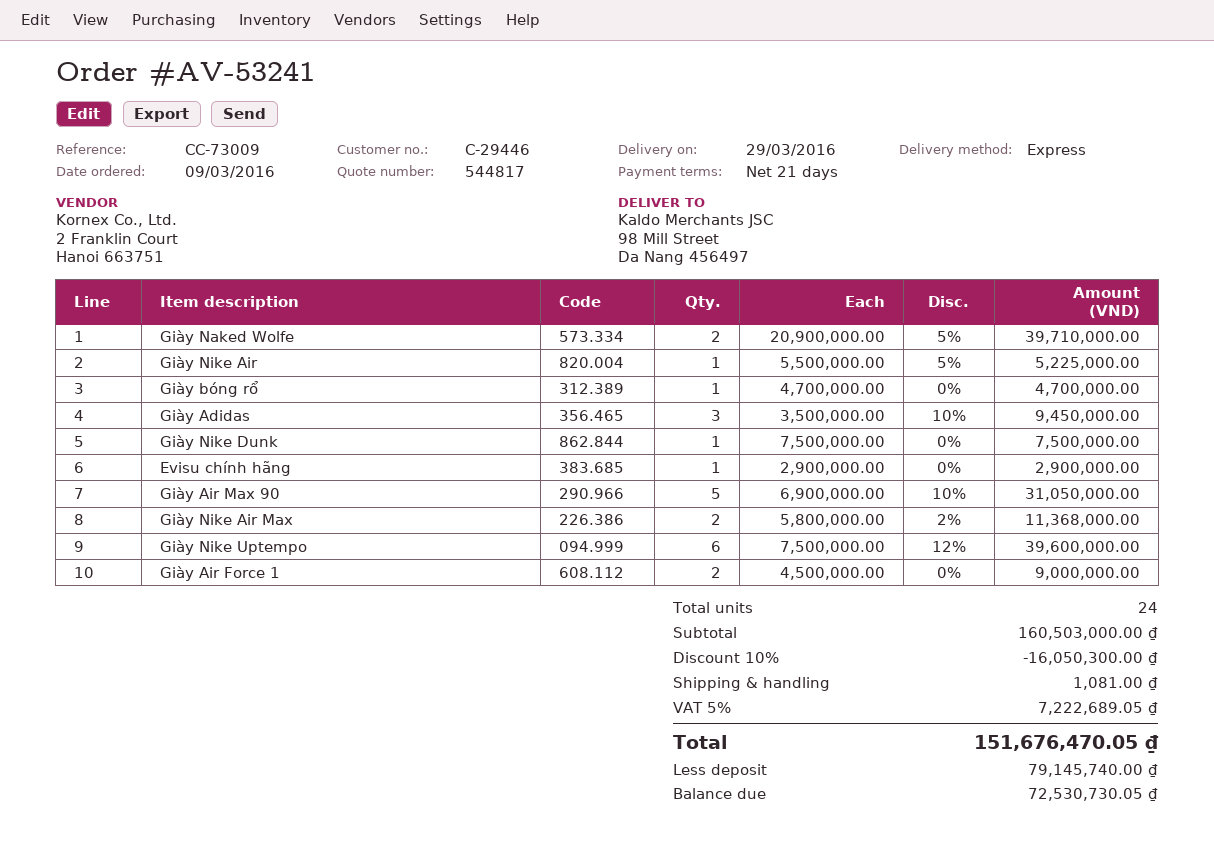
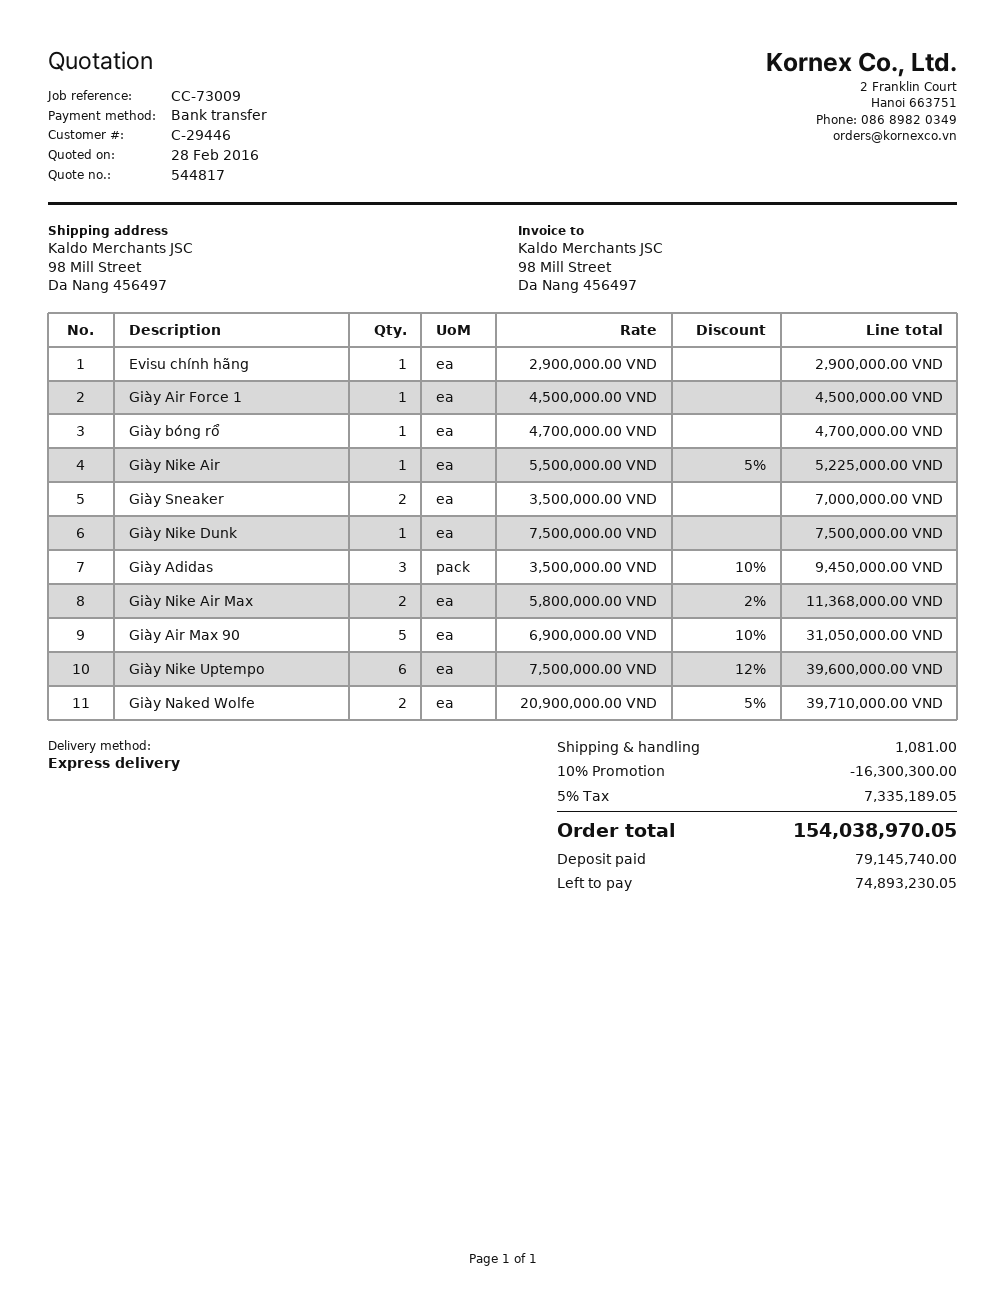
Giày Air Force 1: 2 x 4500000.00 = 9000000.00 -> 1 x 4500000.00 = 4500000.00
Giày Sneaker: none -> 2 x 3500000.00 = 7000000.00
discount: 10% = 16050300.00 -> 10% = 16300300.00
tax: 5% = 7222689.05 -> 5% = 7335189.05
total: 151676470.05 -> 154038970.05
balance: 72530730.05 -> 74893230.05

